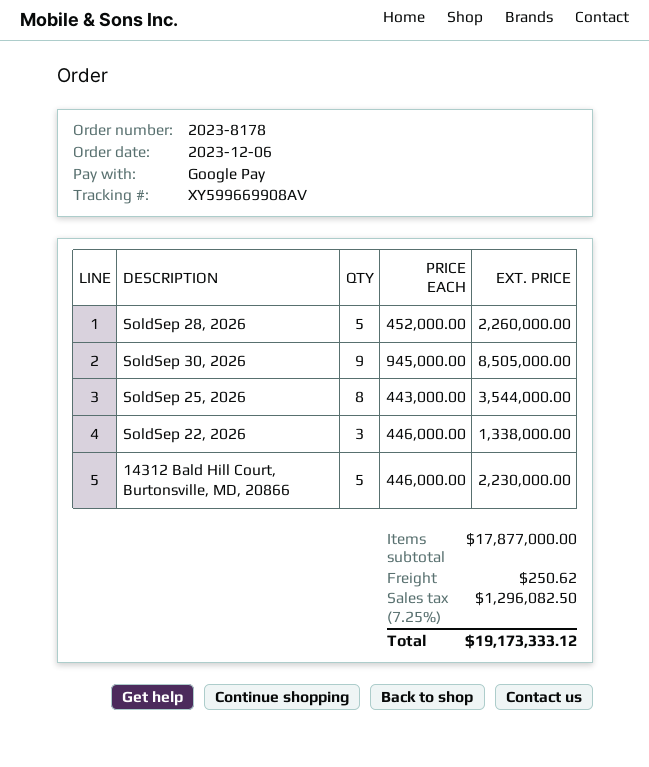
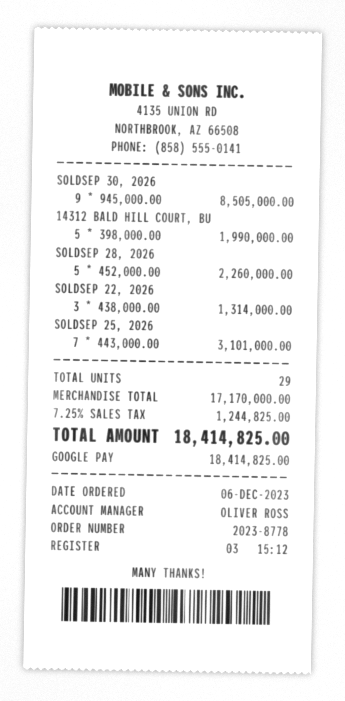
order number: 2023-8178 -> 2023-8778
SoldSep 25, 2026: 8 x 443000.00 = 3544000.00 -> 7 x 443000.00 = 3101000.00
SoldSep 22, 2026: 3 x 446000.00 = 1338000.00 -> 3 x 438000.00 = 1314000.00
14312 Bald Hill Court, Burtonsville, MD, 20866: 5 x 446000.00 = 2230000.00 -> 5 x 398000.00 = 1990000.00
subtotal: 17877000.00 -> 17170000.00
shipping: 250.62 -> none
tax: 7.25% = 1296082.50 -> 7.25% = 1244825.00
total: 19173333.12 -> 18414825.00

